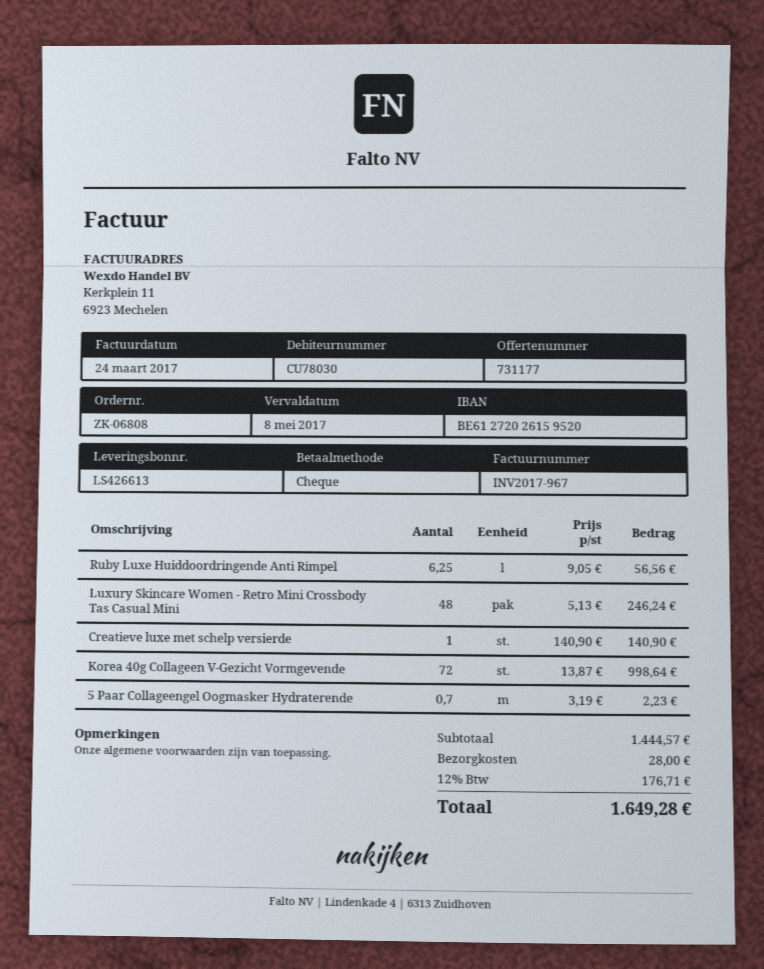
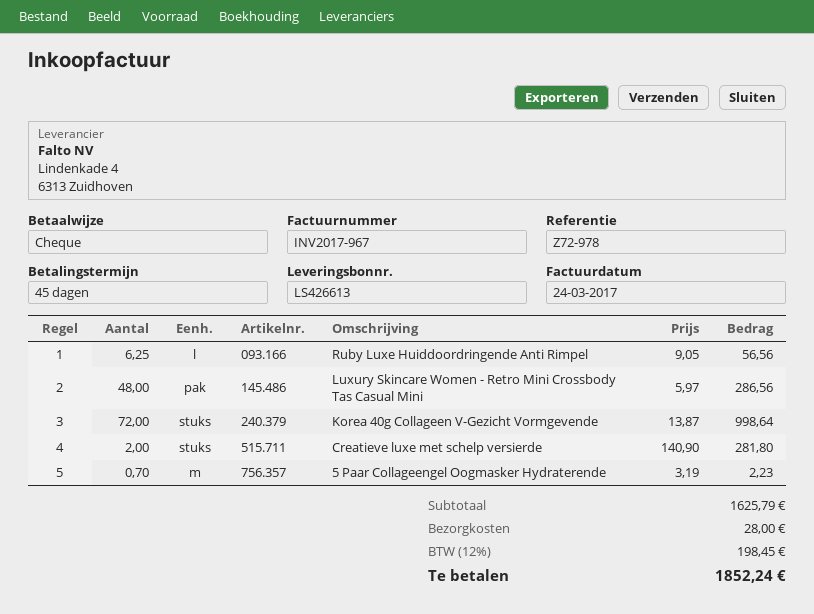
Luxury Skincare Women - Retro Mini Crossbody Tas Casual Mini: 48 x 5.13 = 246.24 -> 48 x 5.97 = 286.56
Creatieve luxe met schelp versierde: 1 x 140.90 = 140.90 -> 2 x 140.90 = 281.80
subtotal: 1444.57 -> 1625.79
tax: 12% = 176.71 -> 12% = 198.45
total: 1649.28 -> 1852.24

